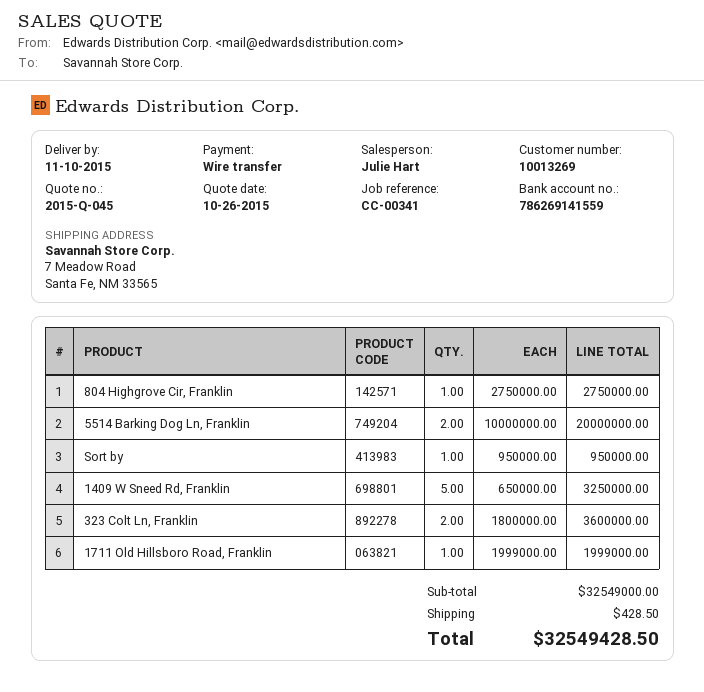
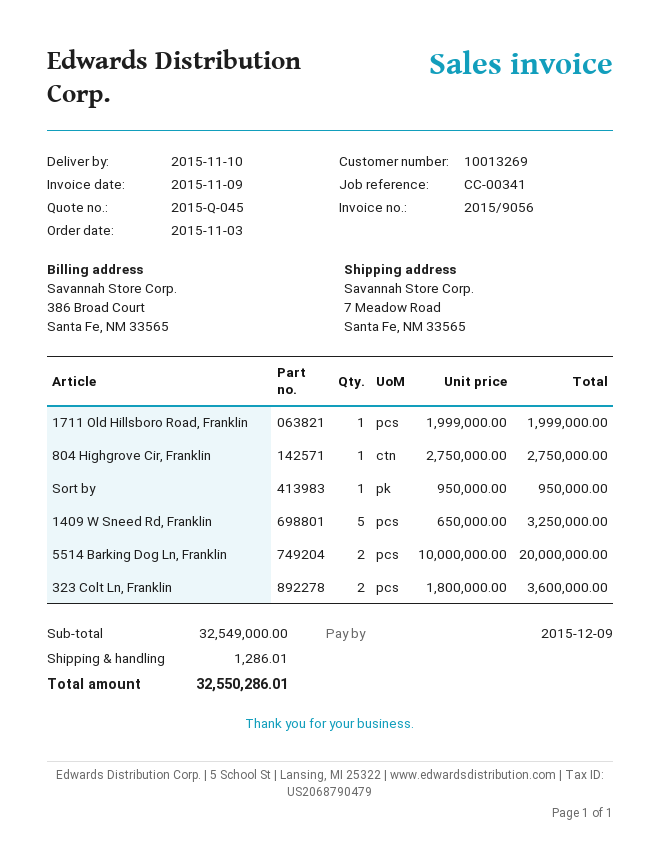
shipping: 428.50 -> 1286.01
total: 32549428.50 -> 32550286.01

